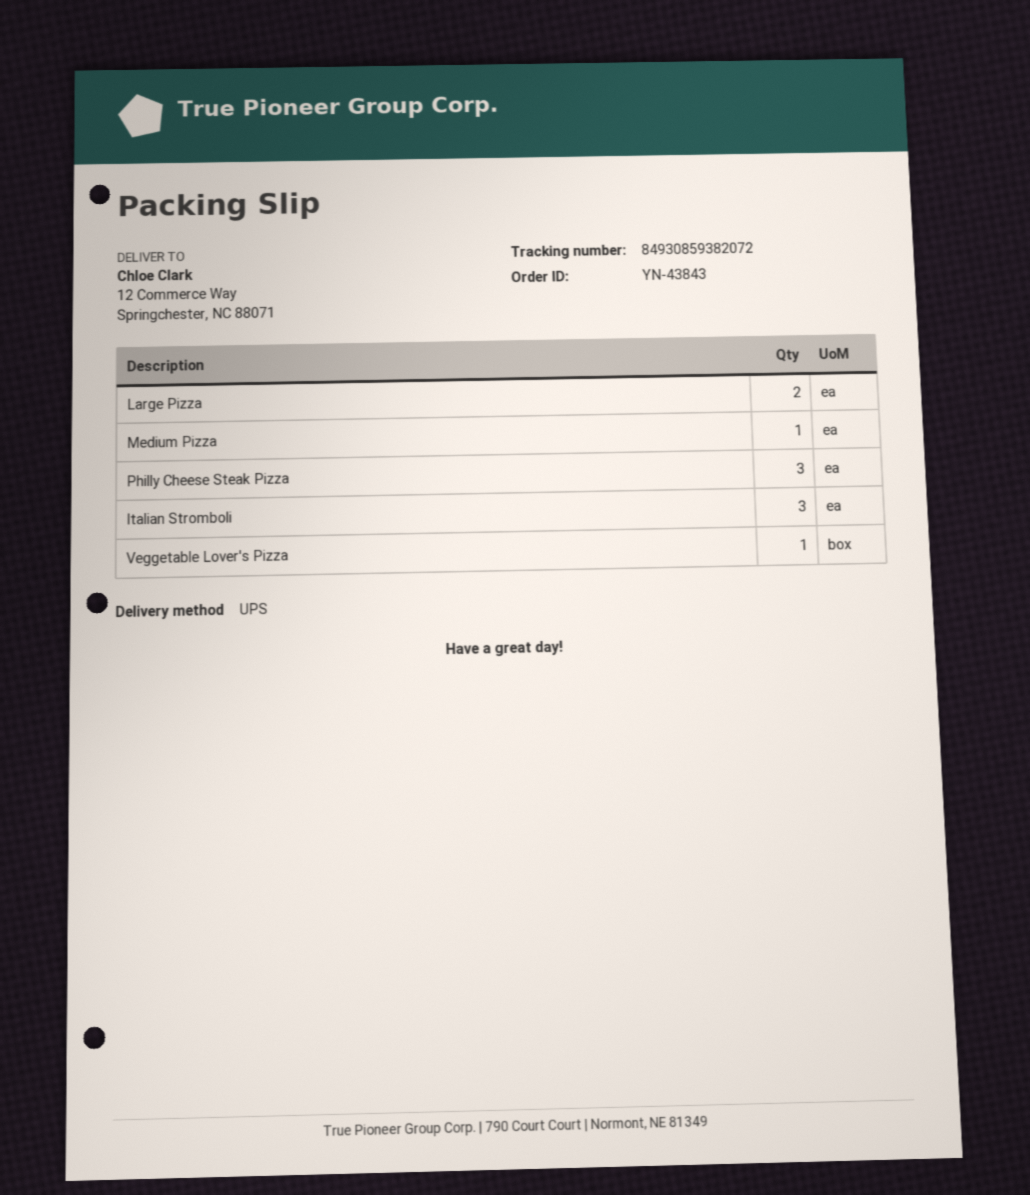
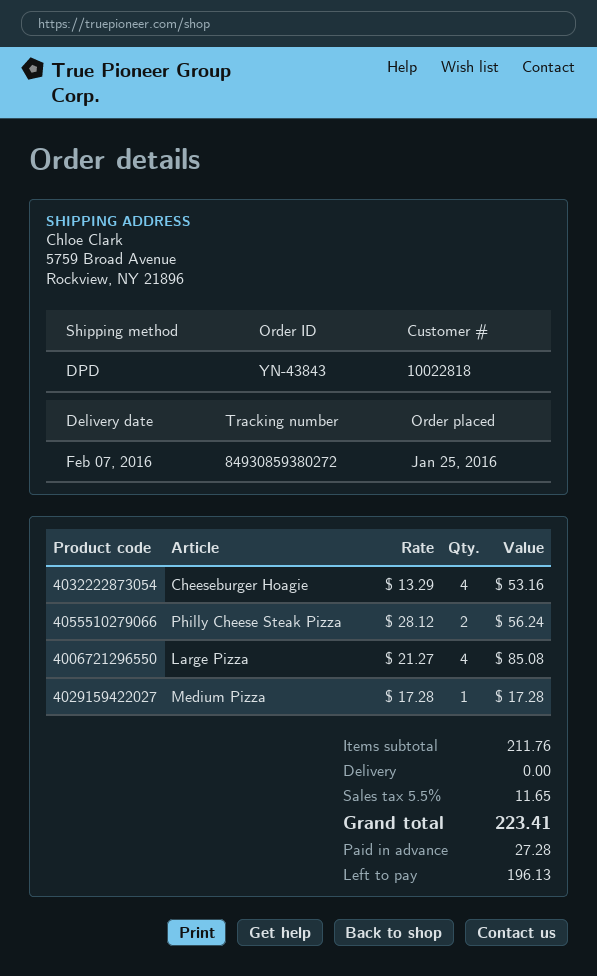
shipping method: UPS -> DPD
tracking number: 84930859382072 -> 84930859380272
ship to: 12 Commerce Way, Springchester, NC 88071 -> 5759 Broad Avenue, Rockview, NY 21896
Large Pizza: 2 -> 4
Philly Cheese Steak Pizza: 3 -> 2
Italian Stromboli: 3 -> none
Veggetable Lover's Pizza: 1 -> none
Cheeseburger Hoagie: none -> 4

